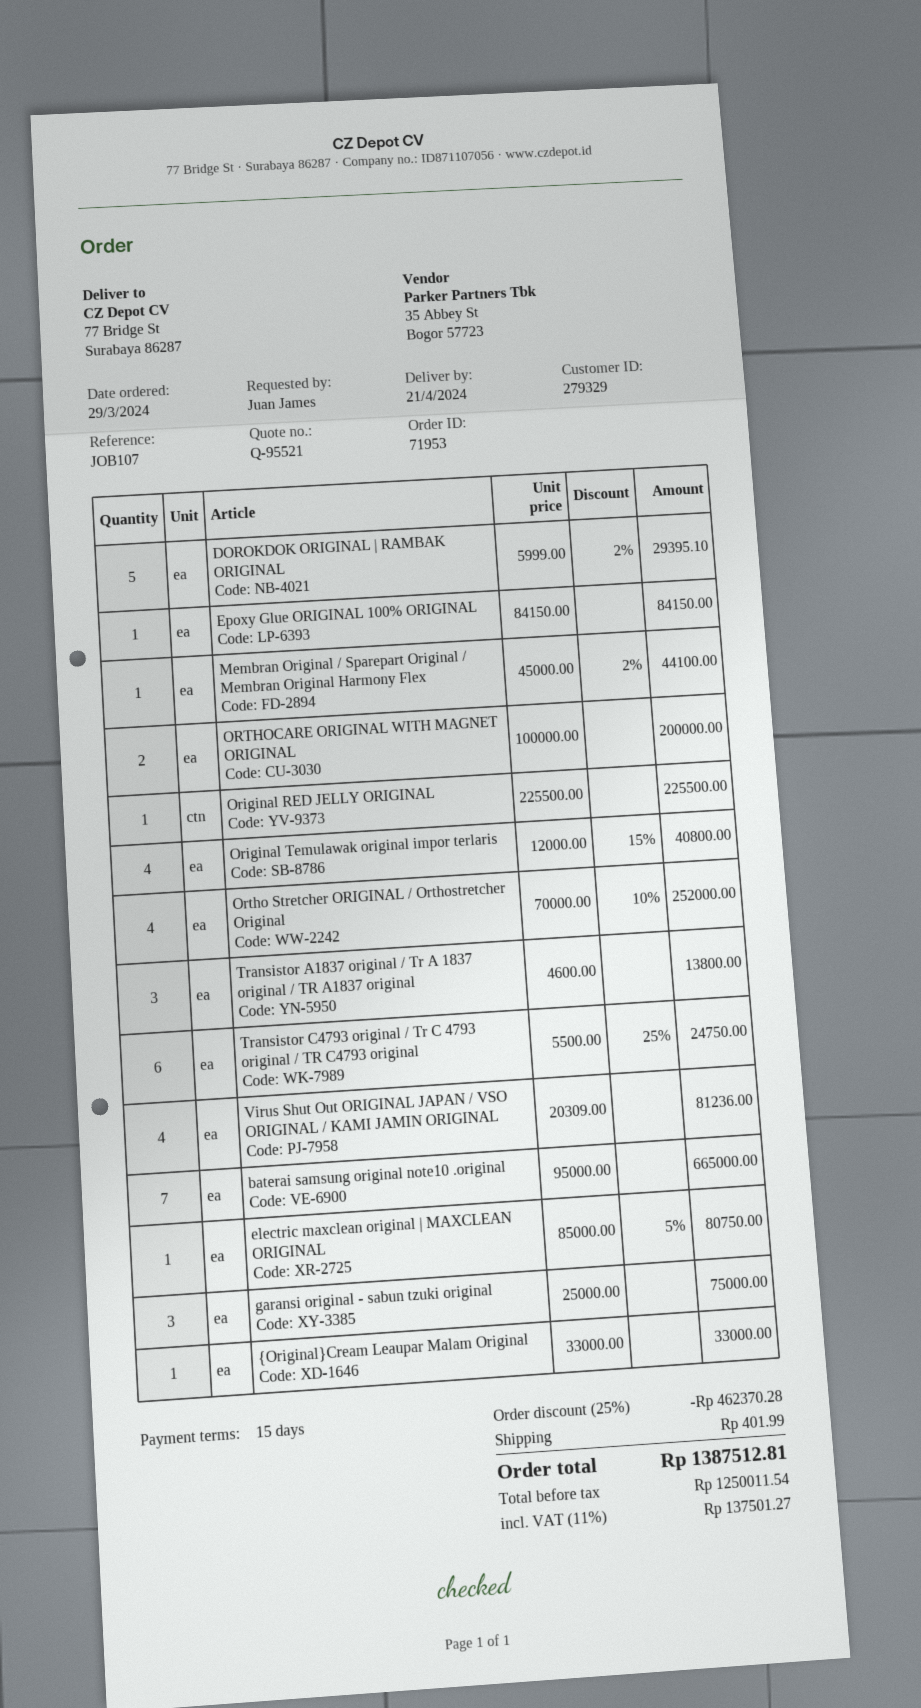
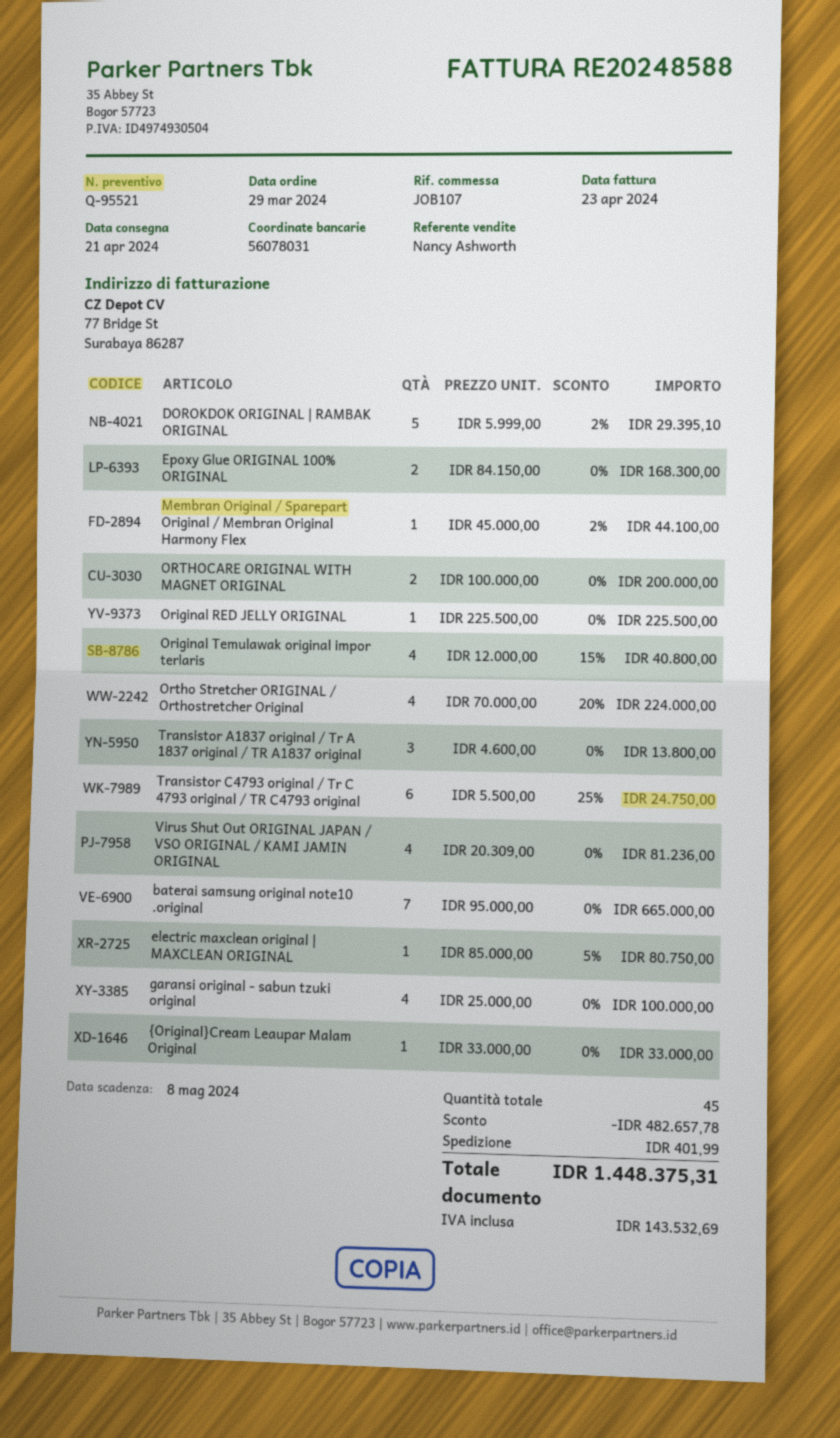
Epoxy Glue ORIGINAL 100% ORIGINAL: 1 x 84150.00 = 84150.00 -> 2 x 84150.00 = 168300.00
Ortho Stretcher ORIGINAL / Orthostretcher Original: 4 x 70000.00 - 10% = 252000.00 -> 4 x 70000.00 - 20% = 224000.00
garansi original - sabun tzuki original: 3 x 25000.00 = 75000.00 -> 4 x 25000.00 = 100000.00
discount: 462370.28 -> 482657.78
tax: 137501.27 -> 143532.69
total: 1387512.81 -> 1448375.31

